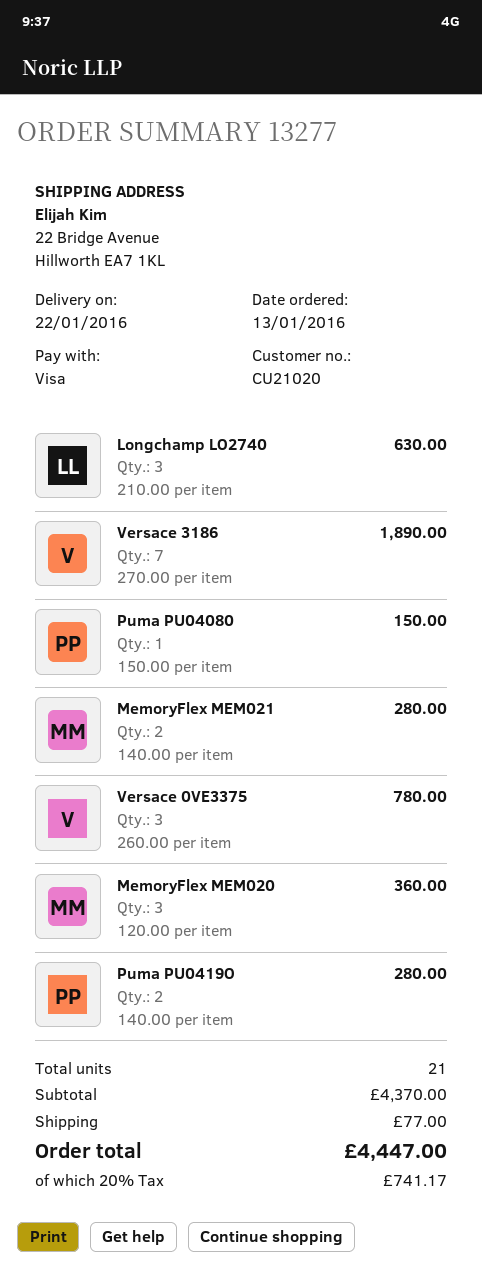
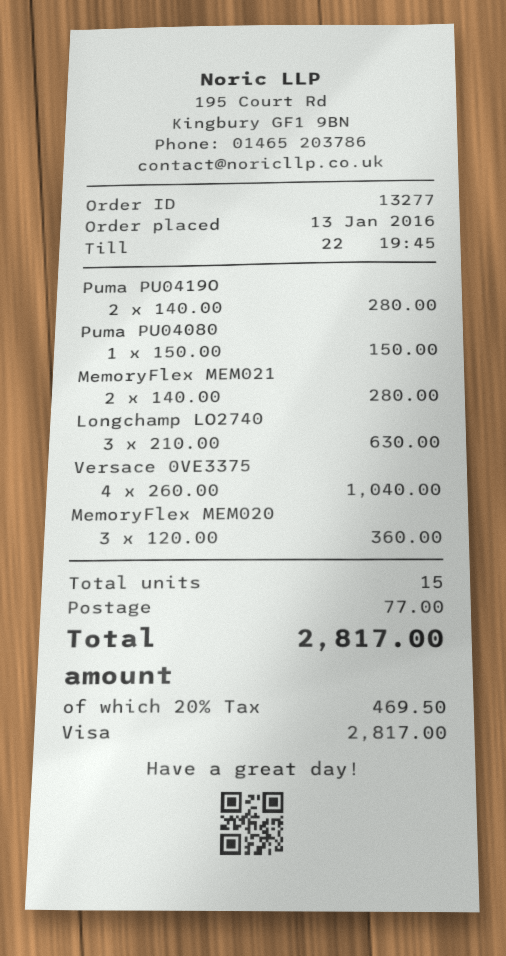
Versace 3186: 7 x 270.00 = 1890.00 -> none
Versace 0VE3375: 3 x 260.00 = 780.00 -> 4 x 260.00 = 1040.00
total quantity: 21 -> 15
tax: 20% = 741.17 -> 20% = 469.50
total: 4447.00 -> 2817.00

